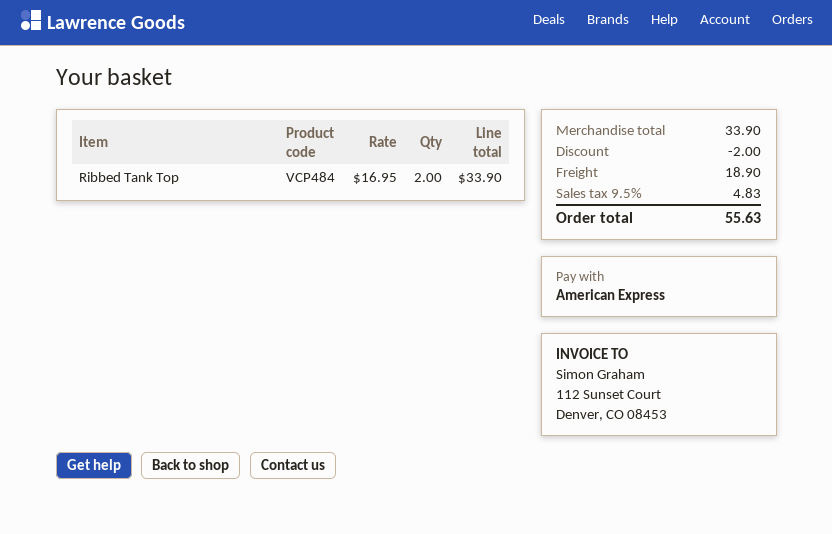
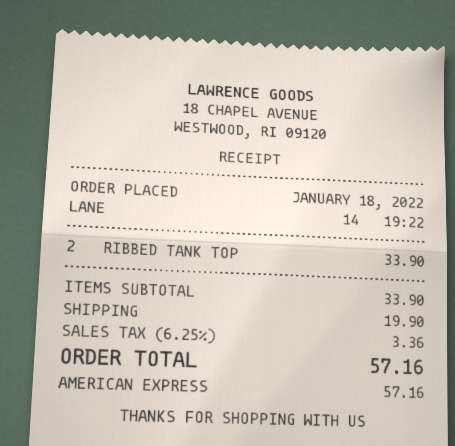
discount: 2.00 -> none
shipping: 18.90 -> 19.90
tax: 9.5% = 4.83 -> 6.25% = 3.36
total: 55.63 -> 57.16

